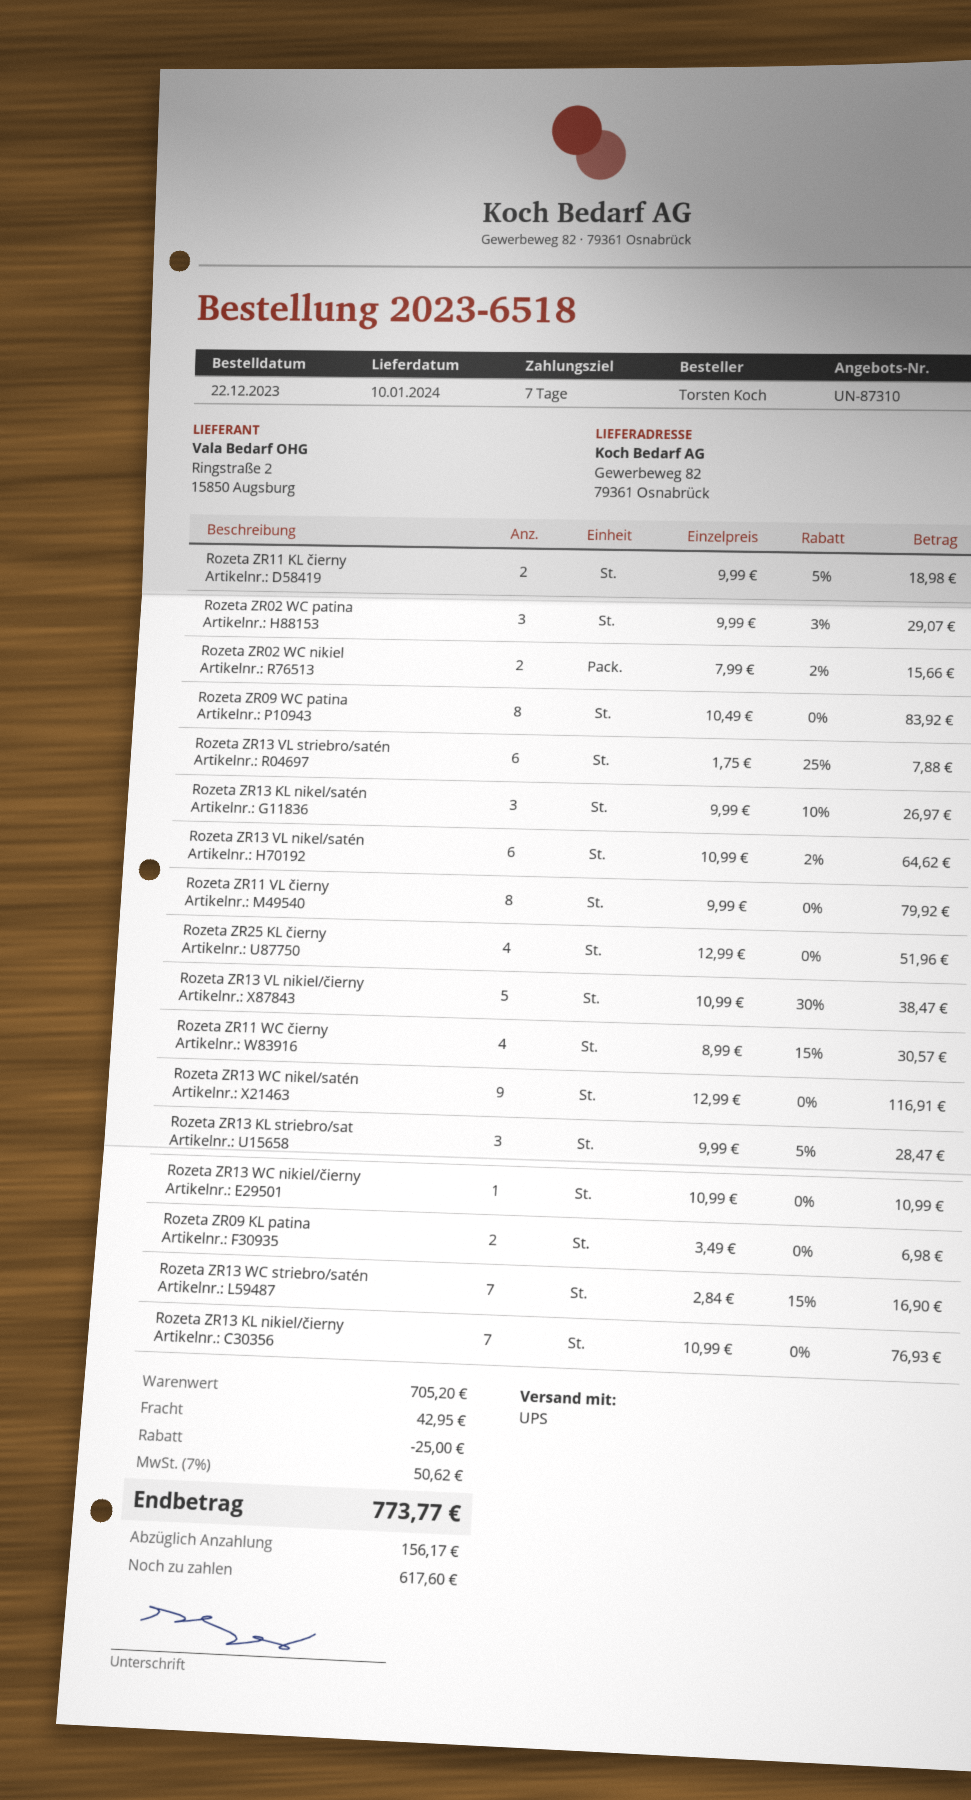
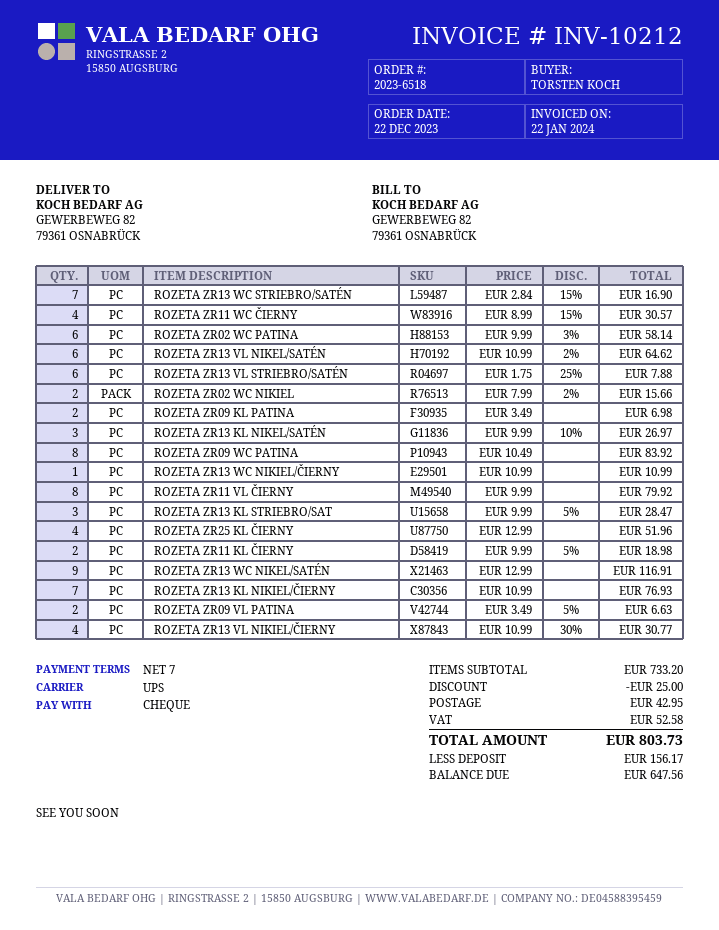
Rozeta ZR02 WC patina: 3 x 9.99 - 3% = 29.07 -> 6 x 9.99 - 3% = 58.14
Rozeta ZR13 VL nikiel/čierny: 5 x 10.99 - 30% = 38.47 -> 4 x 10.99 - 30% = 30.77
ROZETA ZR09 VL PATINA: none -> 2 x 3.49 - 5% = 6.63
subtotal: 705.20 -> 733.20
tax: 50.62 -> 52.58
total: 773.77 -> 803.73
balance: 617.60 -> 647.56

